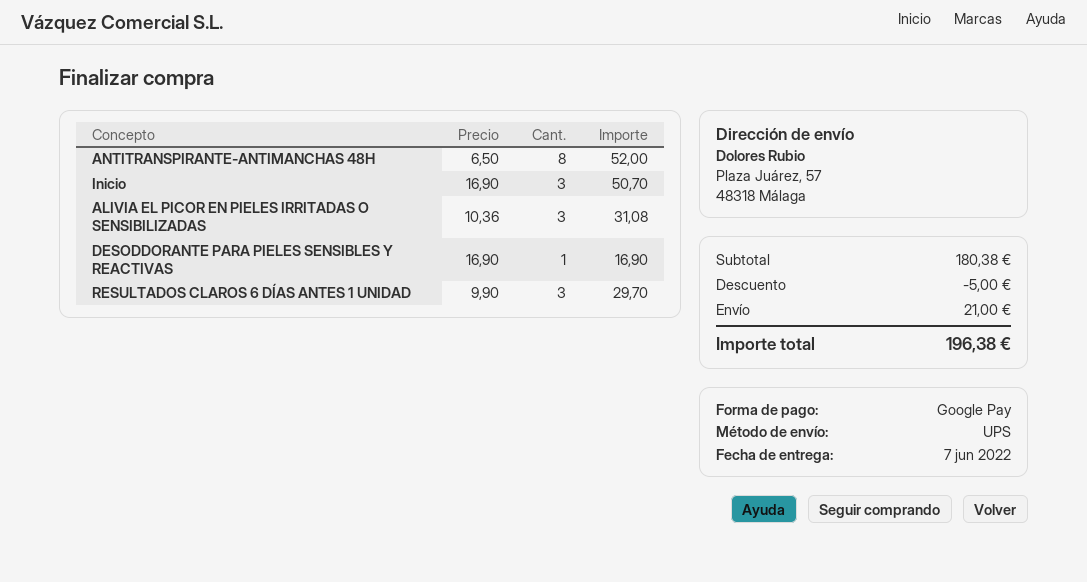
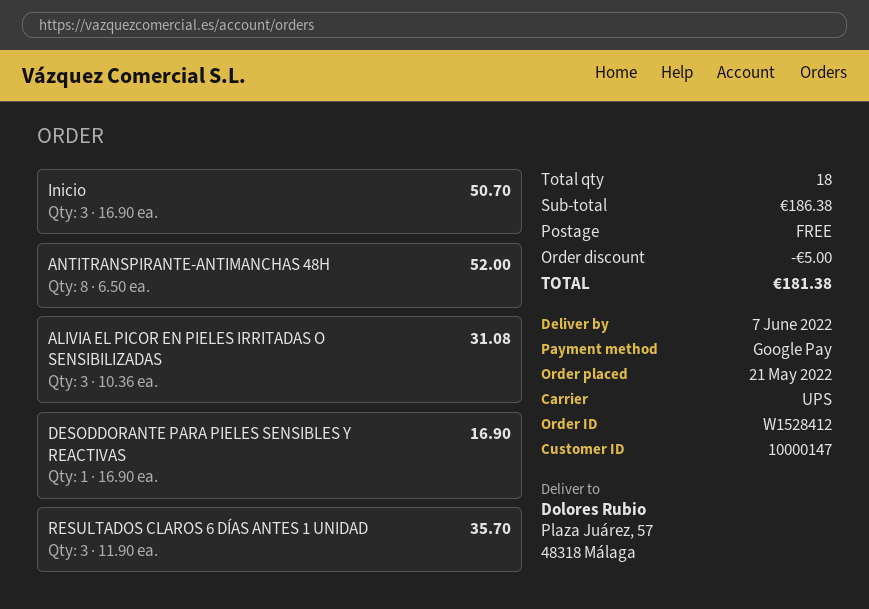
RESULTADOS CLAROS 6 DÍAS ANTES 1 UNIDAD: 3 x 9.90 = 29.70 -> 3 x 11.90 = 35.70
subtotal: 180.38 -> 186.38
shipping: 21.00 -> 0.00
total: 196.38 -> 181.38

